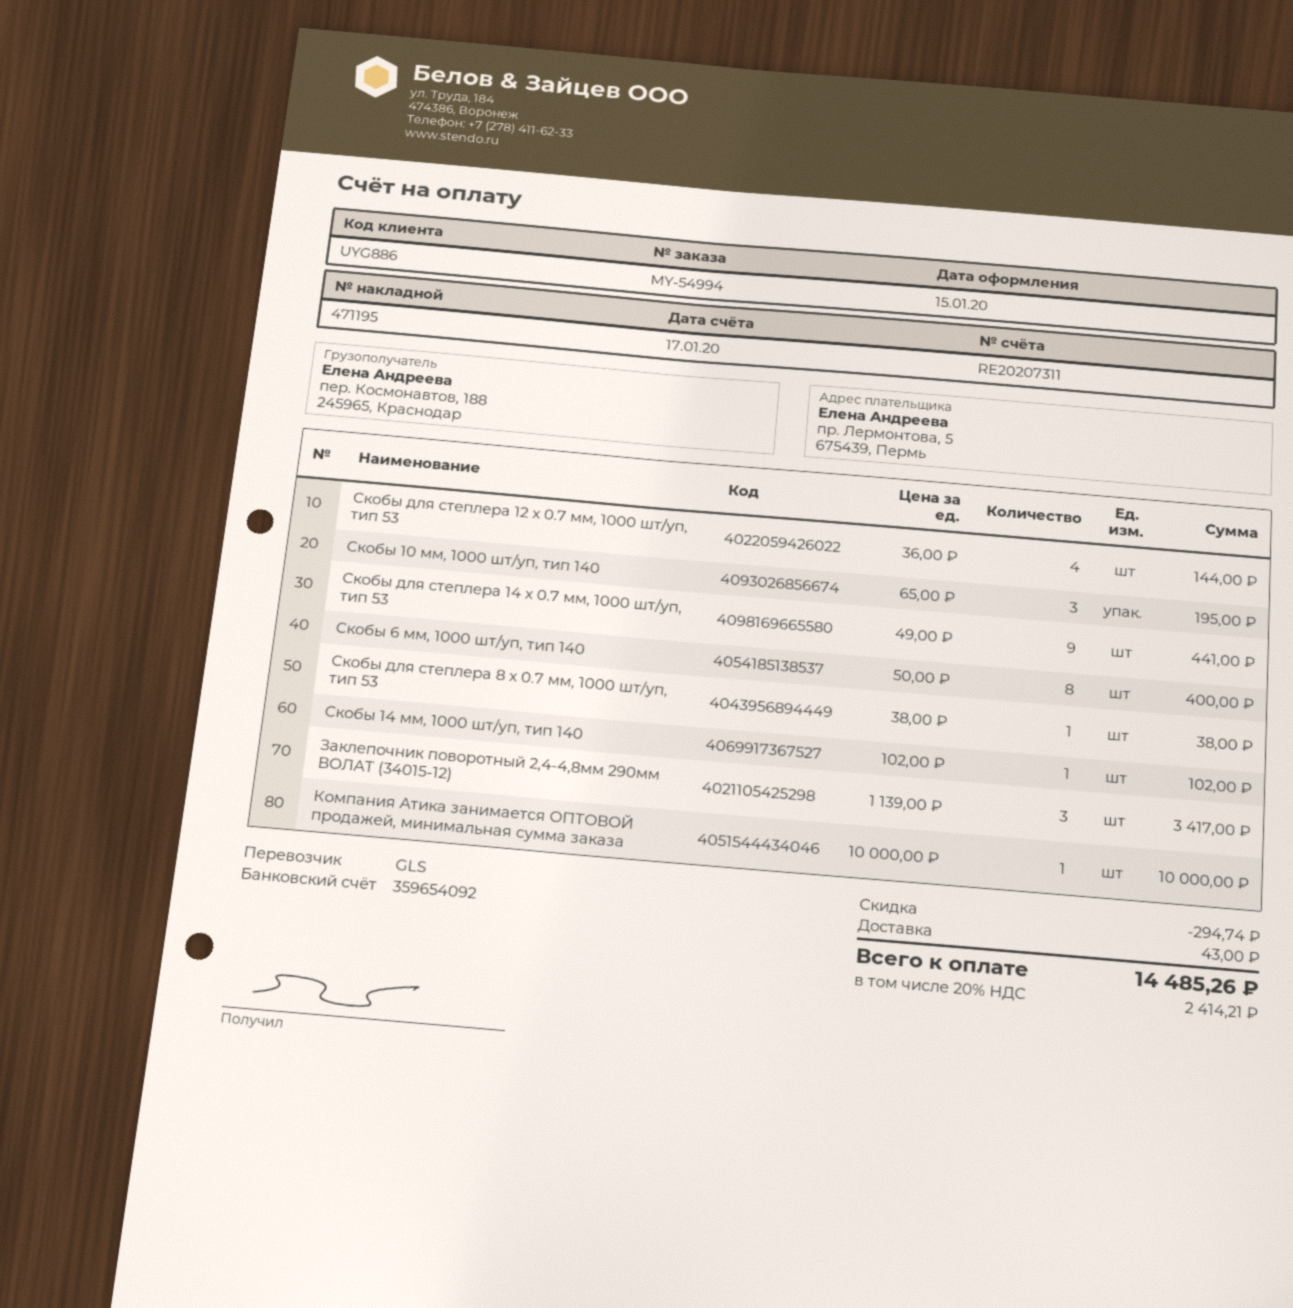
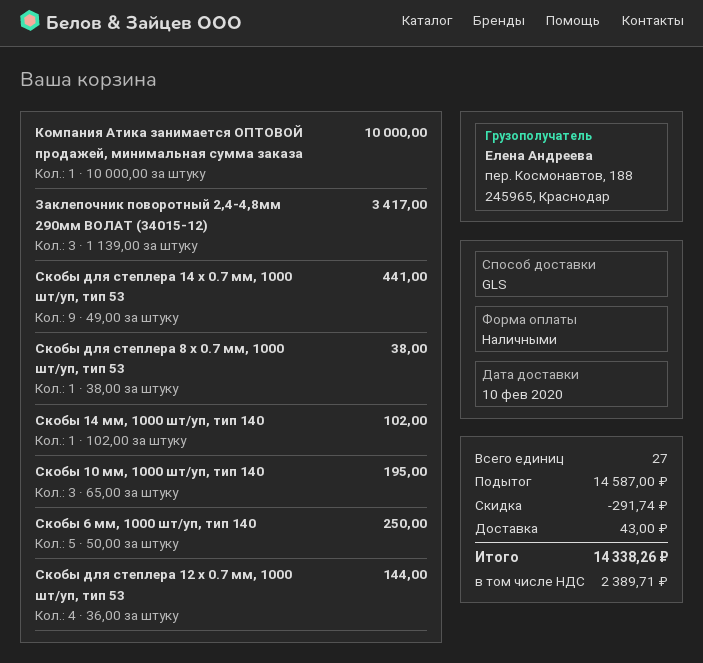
Скобы 6 мм, 1000 шт/уп, тип 140: 8 x 50.00 = 400.00 -> 5 x 50.00 = 250.00
discount: 294.74 -> 291.74
tax: 2414.21 -> 2389.71
total: 14485.26 -> 14338.26

